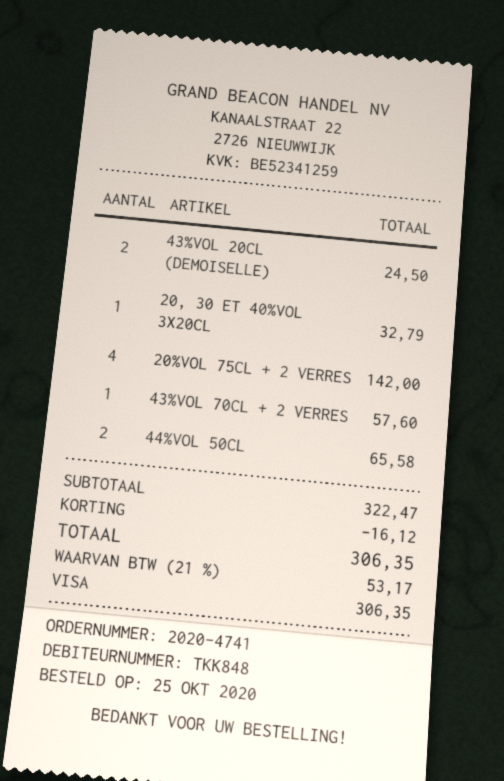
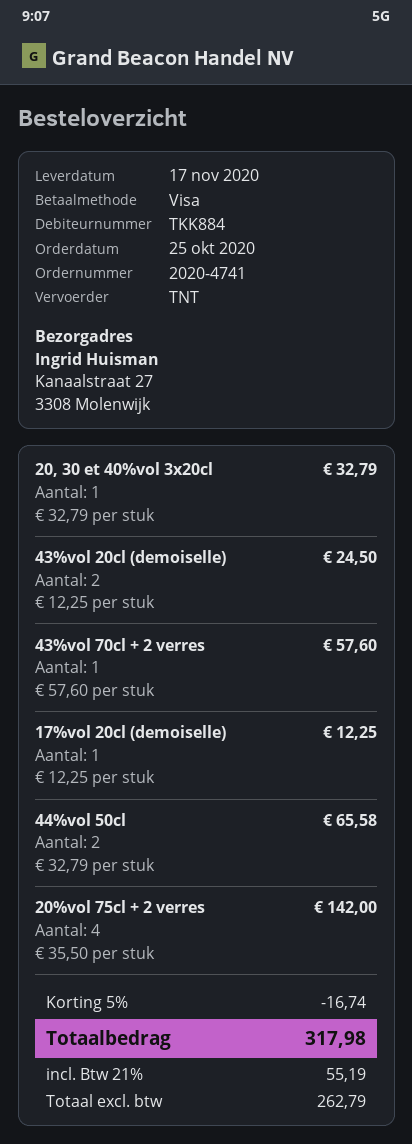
customer number: TKK848 -> TKK884
17%vol 20cl (demoiselle): none -> 1 for 12.25
discount: 16.12 -> 16.74
tax: 21% = 53.17 -> 21% = 55.19
total: 306.35 -> 317.98

